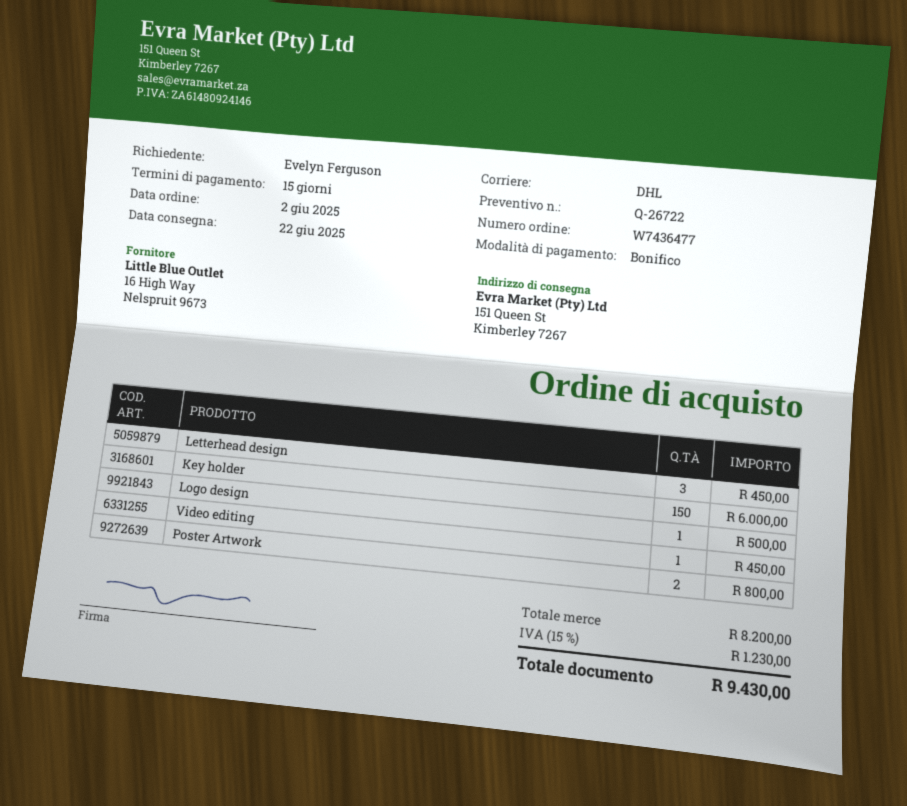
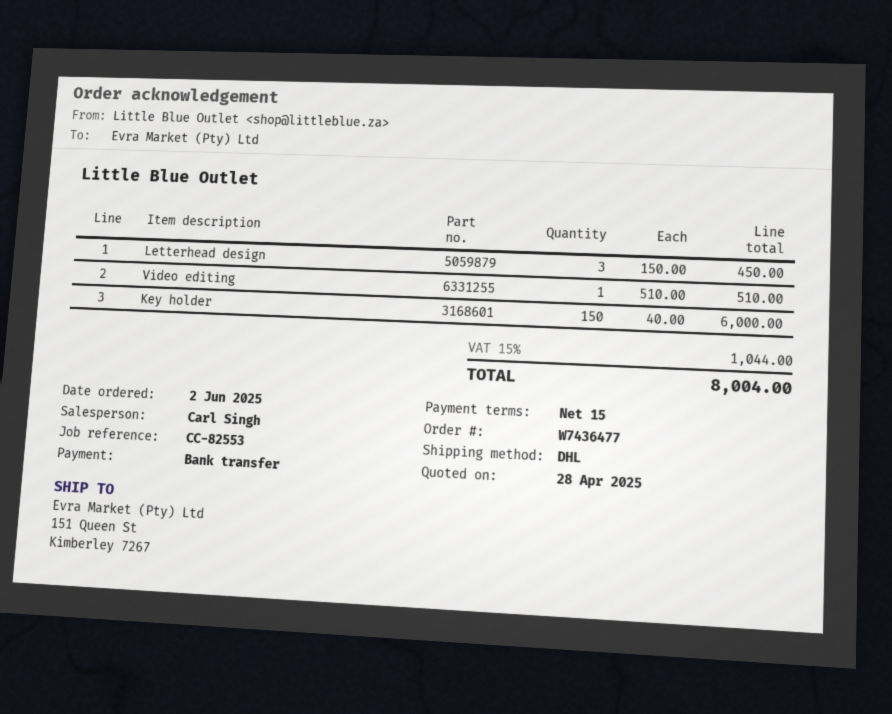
Logo design: 1 for 500.00 -> none
Video editing: 1 for 450.00 -> 1 for 510.00
Poster Artwork: 2 for 800.00 -> none
tax: 15% = 1230.00 -> 15% = 1044.00
total: 9430.00 -> 8004.00

